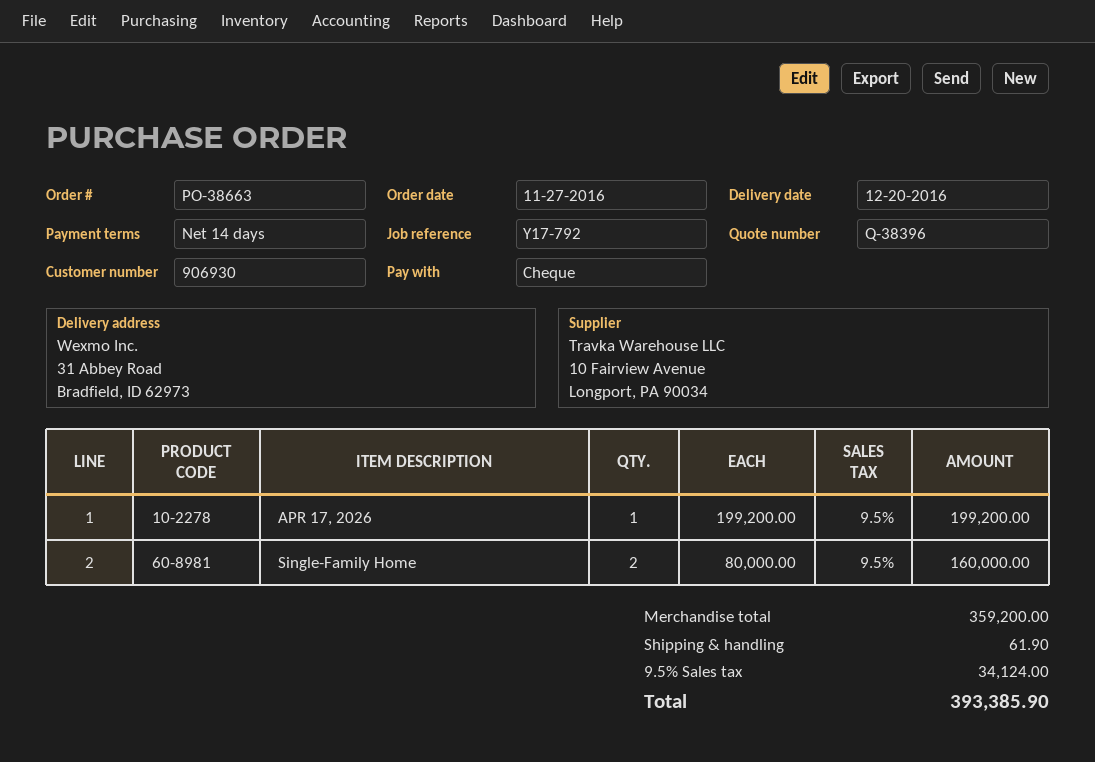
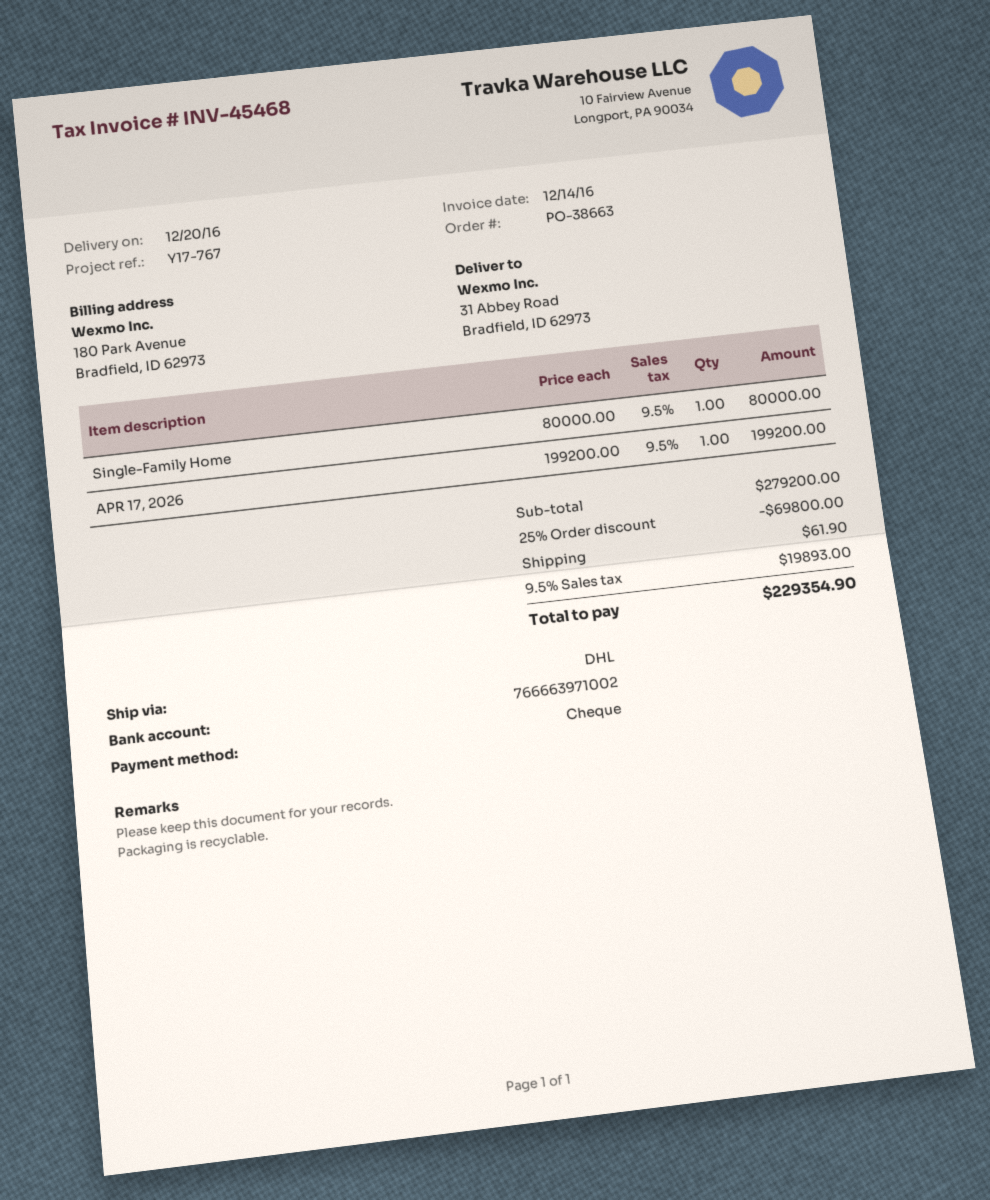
reference: Y17-792 -> Y17-767
Single-Family Home: 2 x 80000.00 = 160000.00 -> 1 x 80000.00 = 80000.00
subtotal: 359200.00 -> 279200.00
discount: none -> 25% = 69800.00
tax: 9.5% = 34124.00 -> 9.5% = 19893.00
total: 393385.90 -> 229354.90

